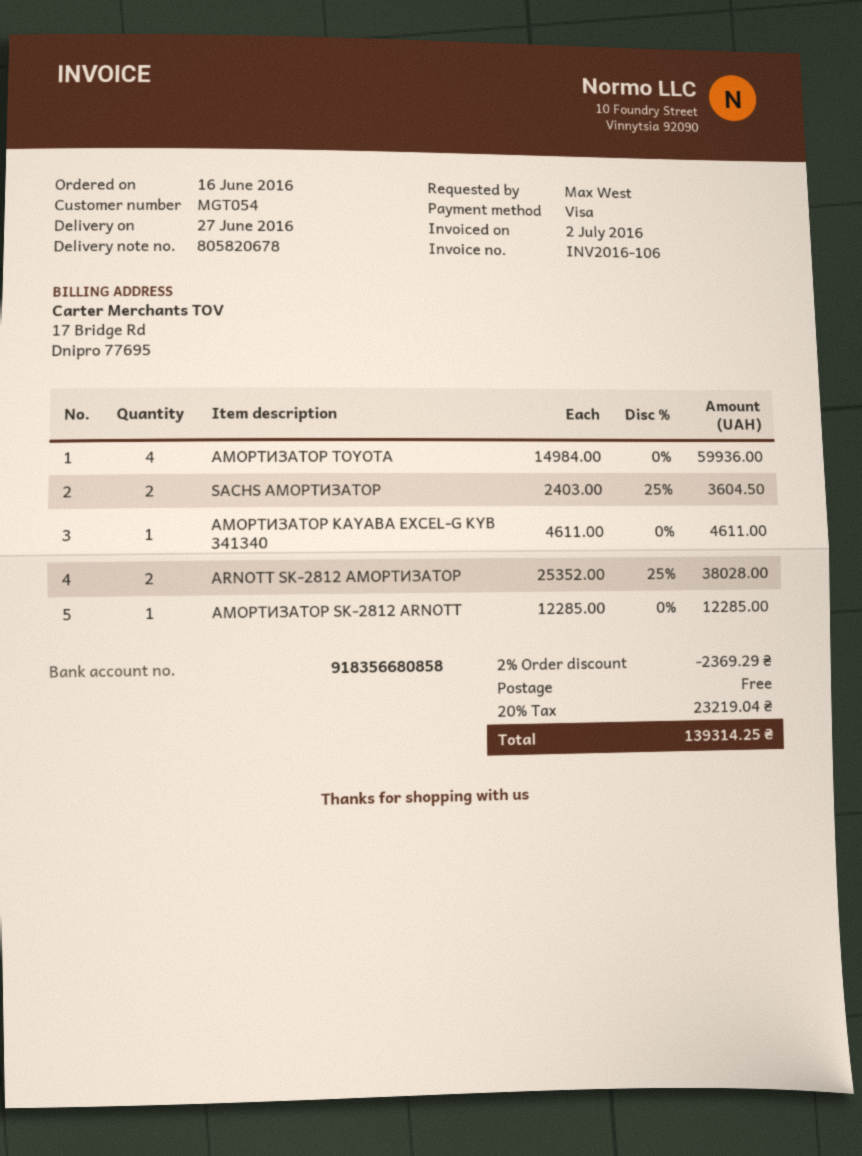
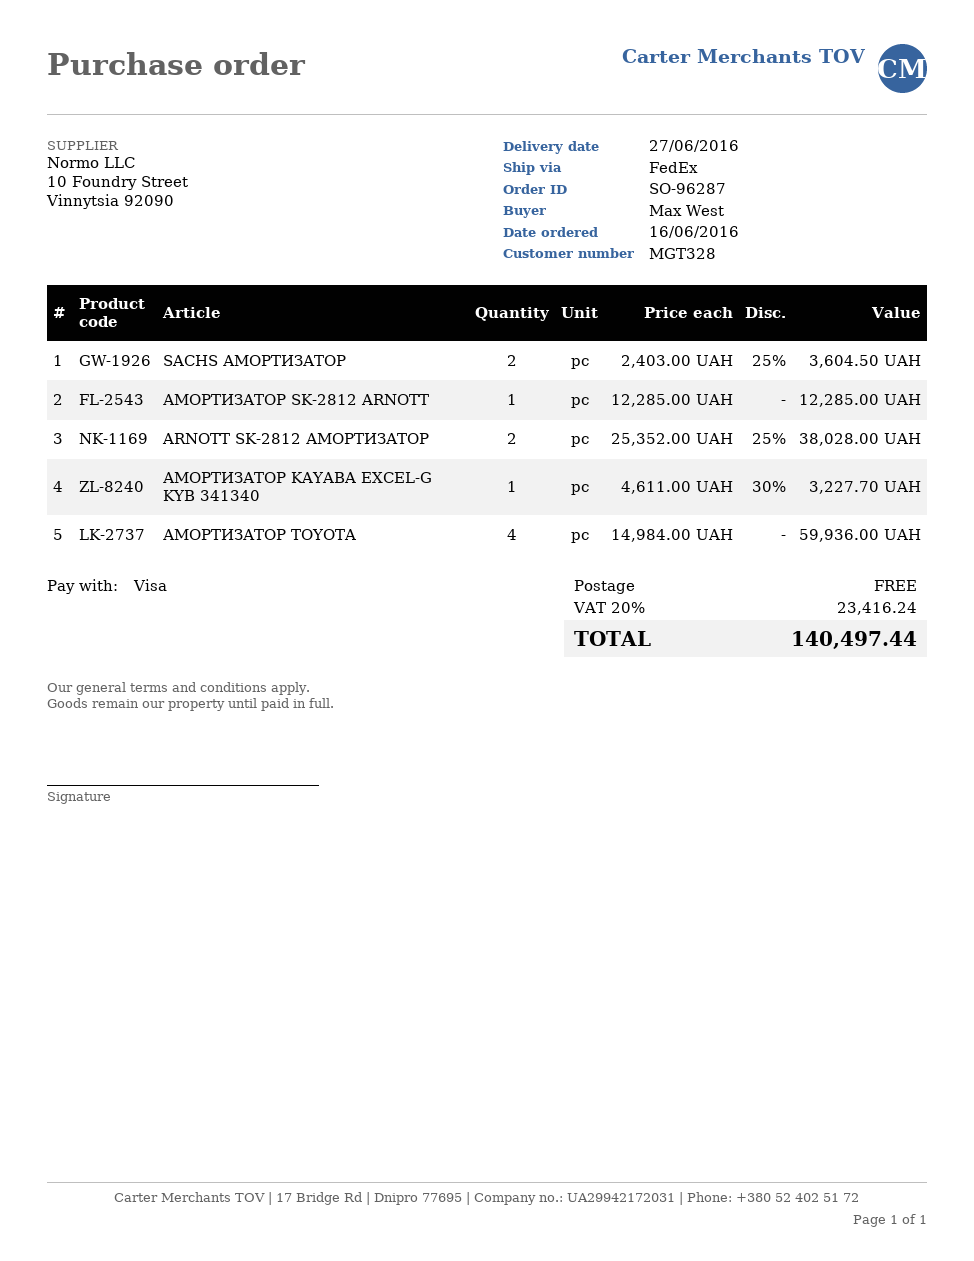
customer number: MGT054 -> MGT328
АМОРТИЗАТОР KAYABA EXCEL-G KYB 341340: 1 x 4611.00 = 4611.00 -> 1 x 4611.00 - 30% = 3227.70
discount: 2% = 2369.29 -> none
tax: 20% = 23219.04 -> 20% = 23416.24
total: 139314.25 -> 140497.44

